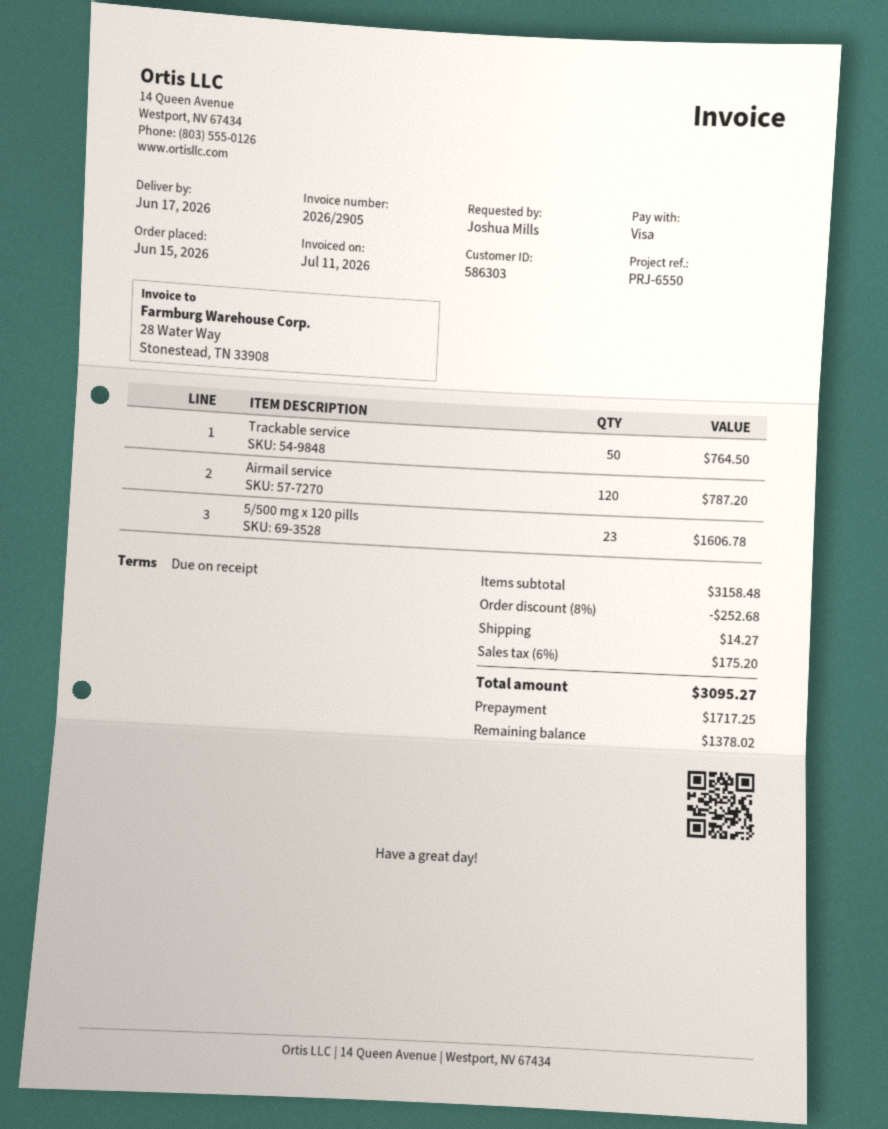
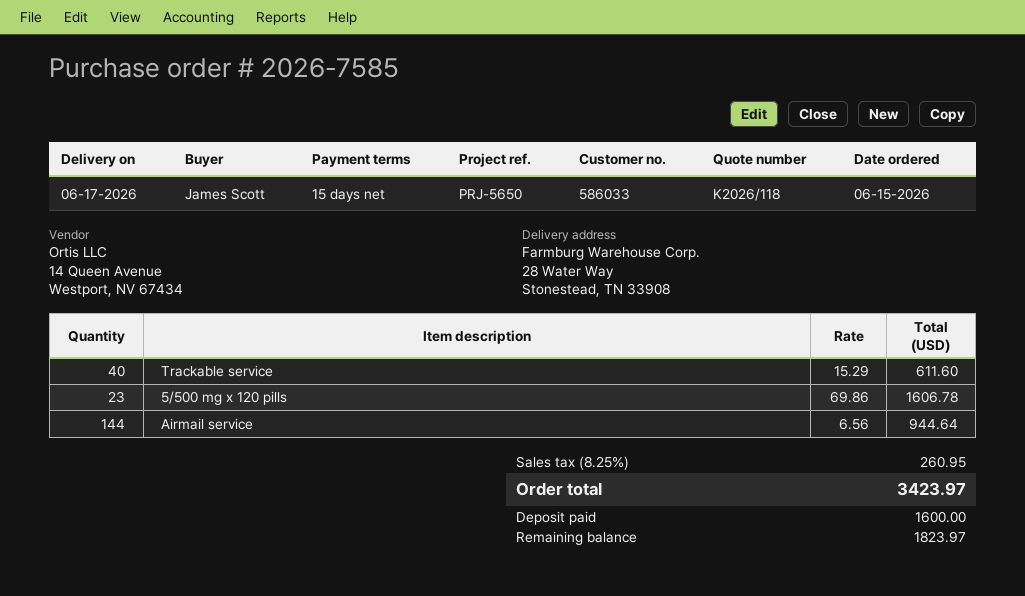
payment terms: on receipt -> 15 days
customer number: 586303 -> 586033
reference: PRJ-6550 -> PRJ-5650
ordered by: Joshua Mills -> James Scott
Trackable service: 50 for 764.50 -> 40 for 611.60
Airmail service: 120 for 787.20 -> 144 for 944.64
discount: 8% = 252.68 -> none
shipping: 14.27 -> none
tax: 6% = 175.20 -> 8.25% = 260.95
total: 3095.27 -> 3423.97
deposit: 1717.25 -> 1600.00
balance: 1378.02 -> 1823.97

